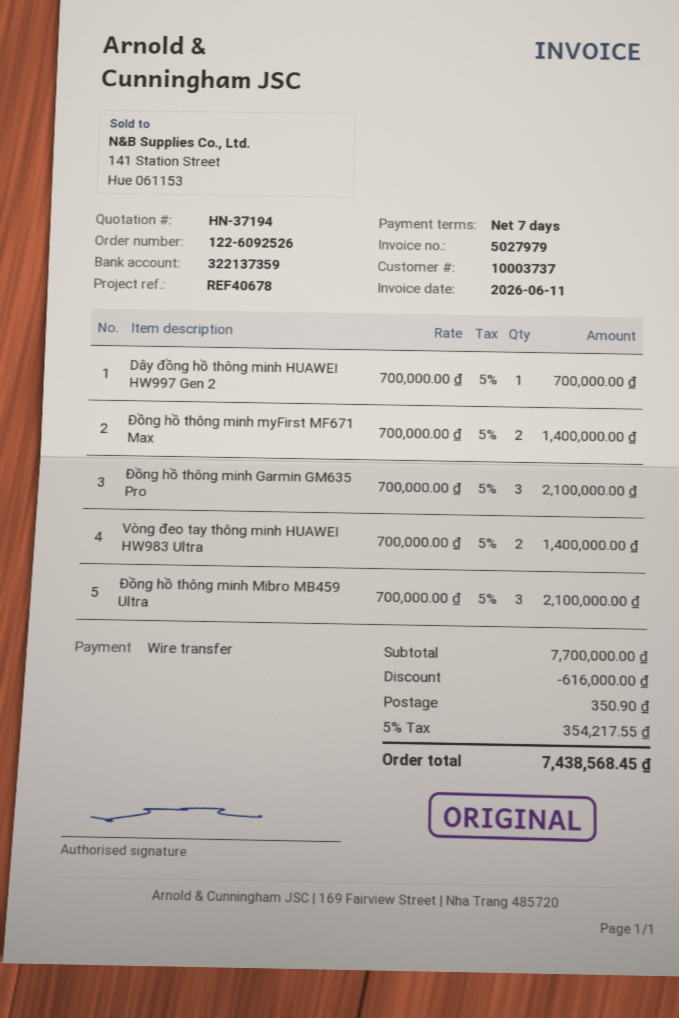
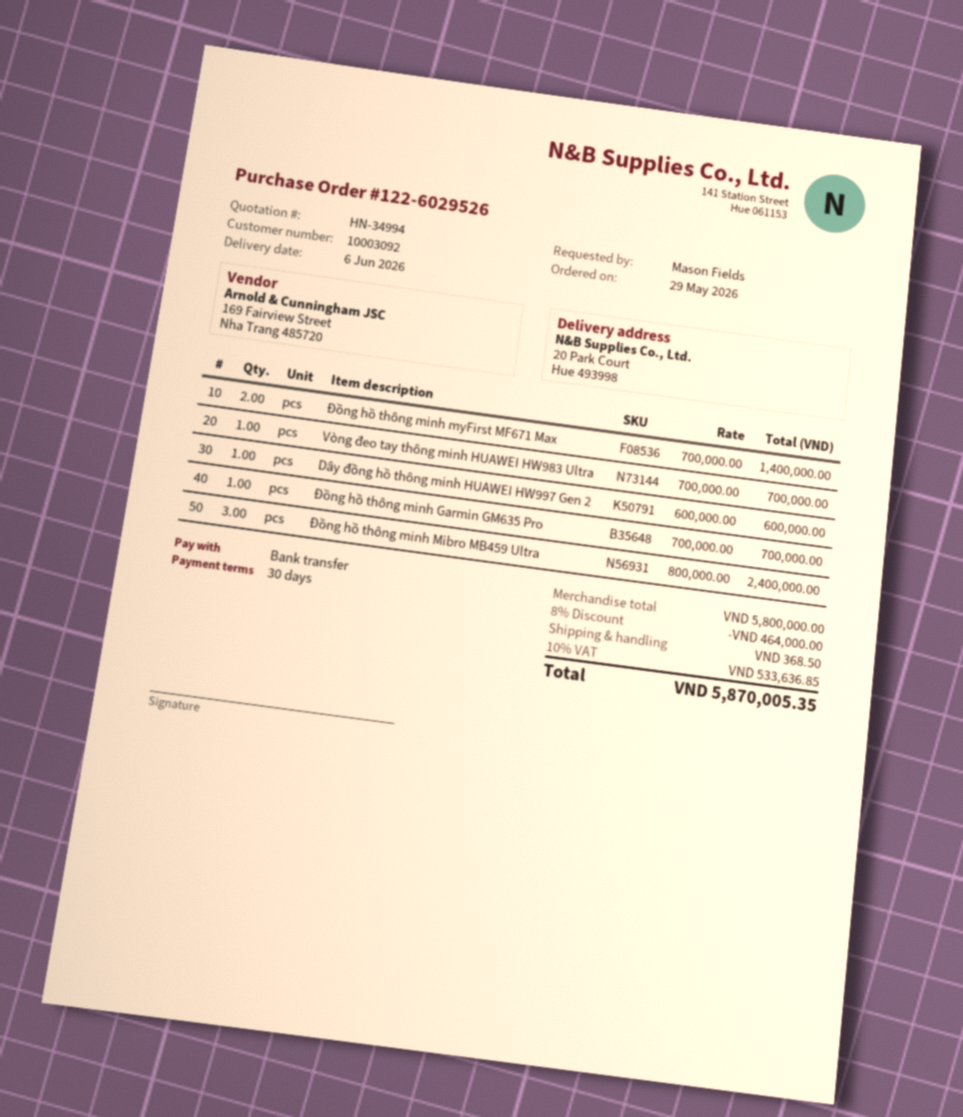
quote number: HN-37194 -> HN-34994
order number: 122-6092526 -> 122-6029526
payment terms: 7 days -> 30 days
customer number: 10003737 -> 10003092
Dây đồng hồ thông minh HUAWEI HW997 Gen 2: 1 x 700000.00 = 700000.00 -> 1 x 600000.00 = 600000.00
Đồng hồ thông minh Garmin GM635 Pro: 3 x 700000.00 = 2100000.00 -> 1 x 700000.00 = 700000.00
Vòng đeo tay thông minh HUAWEI HW983 Ultra: 2 x 700000.00 = 1400000.00 -> 1 x 700000.00 = 700000.00
Đồng hồ thông minh Mibro MB459 Ultra: 3 x 700000.00 = 2100000.00 -> 3 x 800000.00 = 2400000.00
subtotal: 7700000.00 -> 5800000.00
discount: 616000.00 -> 464000.00
shipping: 350.90 -> 368.50
tax: 5% = 354217.55 -> 10% = 533636.85
total: 7438568.45 -> 5870005.35

